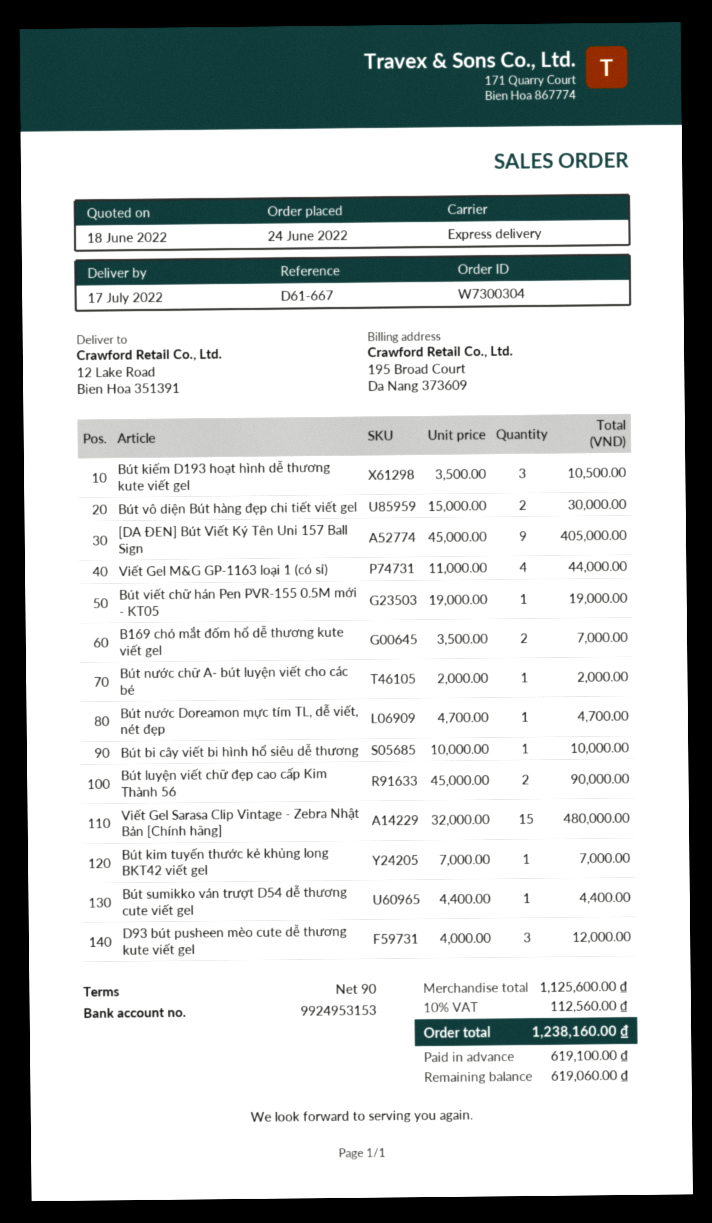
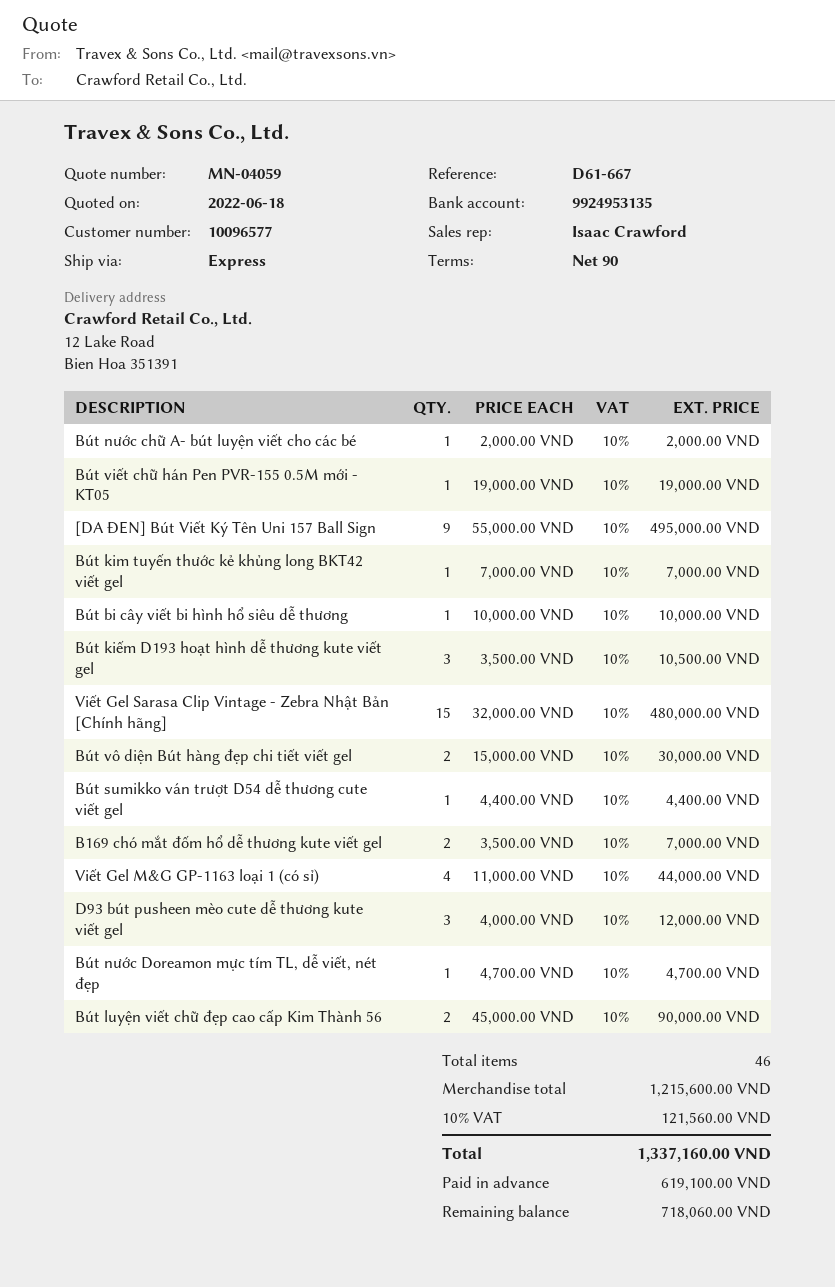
bank account: 9924953153 -> 9924953135
[DA ĐEN] Bút Viết Ký Tên Uni 157 Ball Sign: 9 x 45000.00 = 405000.00 -> 9 x 55000.00 = 495000.00
subtotal: 1125600.00 -> 1215600.00
tax: 10% = 112560.00 -> 10% = 121560.00
total: 1238160.00 -> 1337160.00
balance: 619060.00 -> 718060.00

